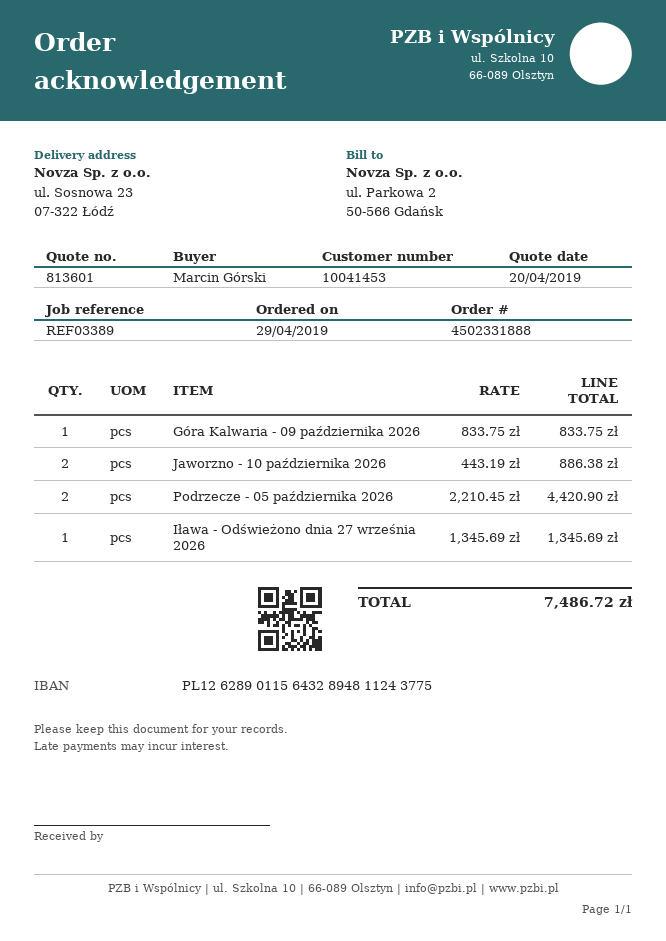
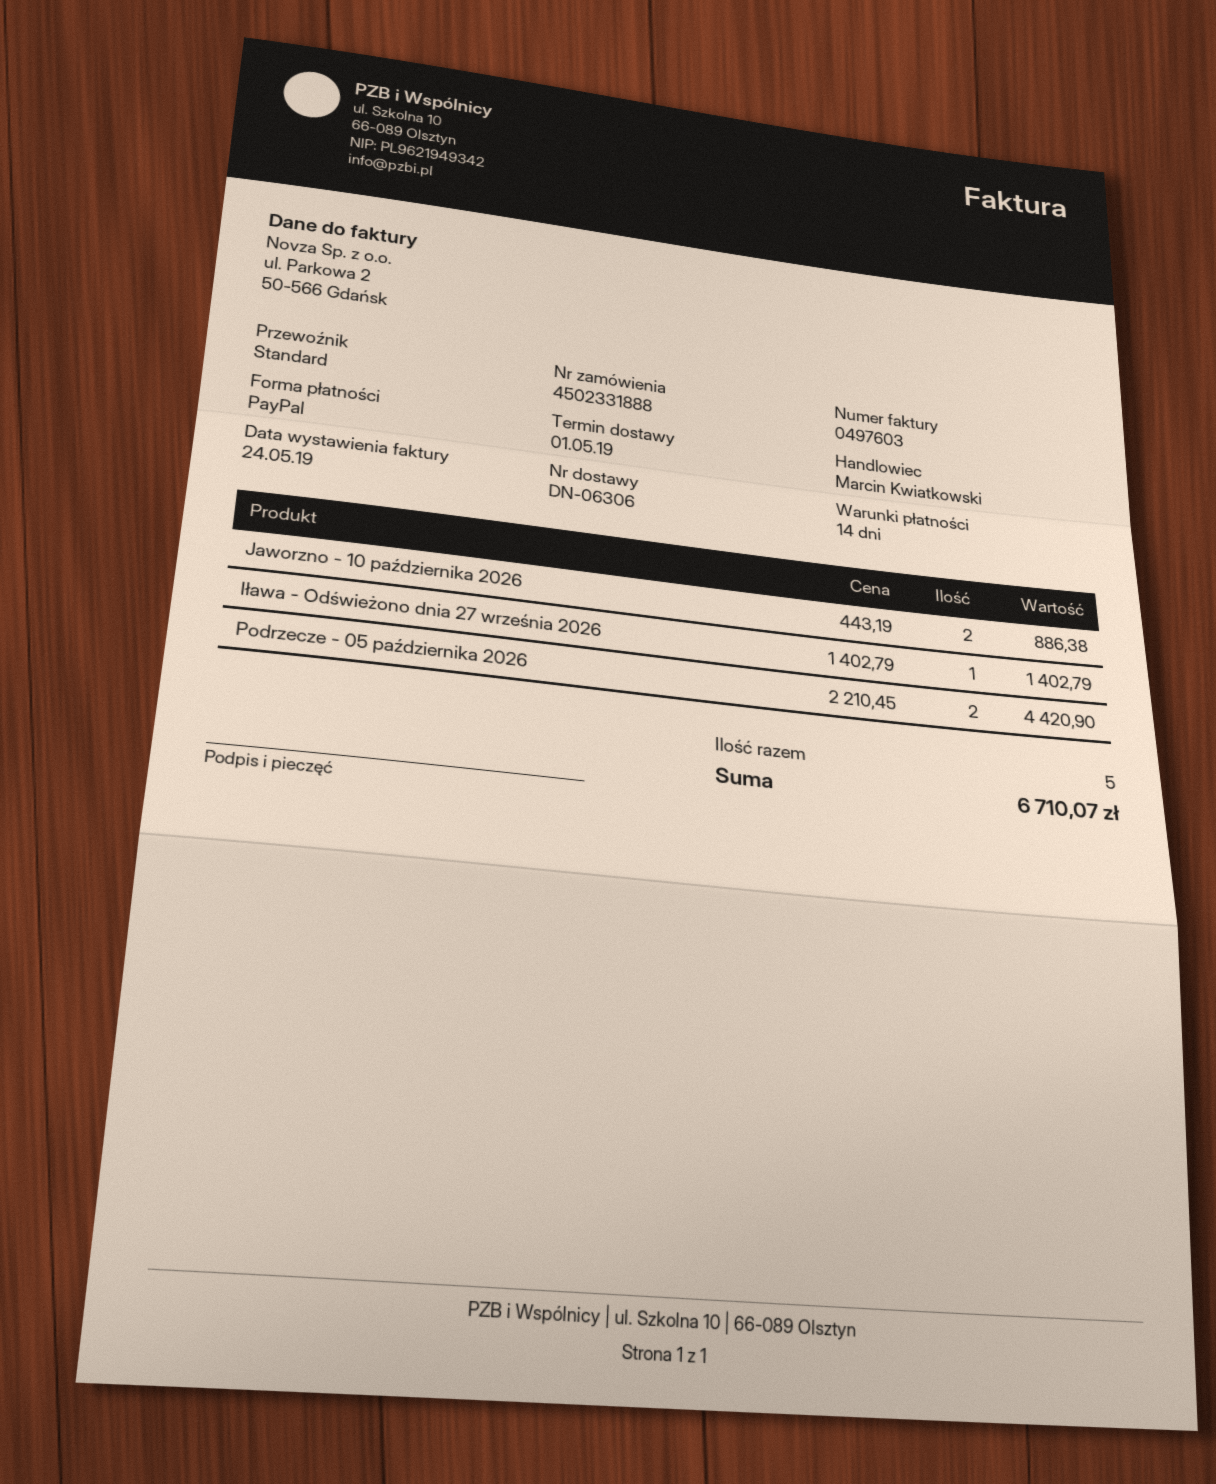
Góra Kalwaria - 09 października 2026: 1 x 833.75 = 833.75 -> none
Iława - Odświeżono dnia 27 września 2026: 1 x 1345.69 = 1345.69 -> 1 x 1402.79 = 1402.79
total: 7486.72 -> 6710.07

